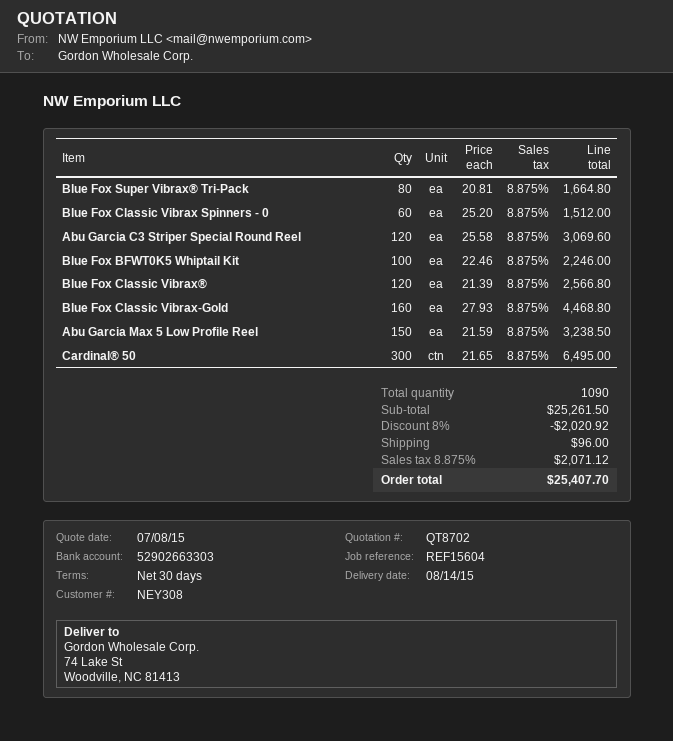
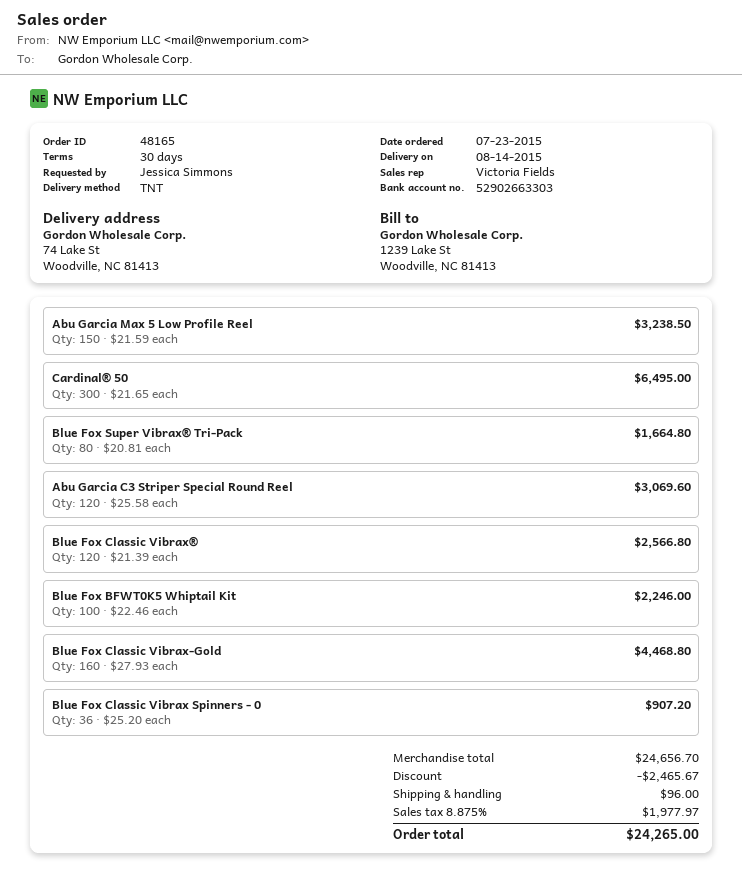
Blue Fox Classic Vibrax Spinners - 0: 60 x 25.20 = 1512.00 -> 36 x 25.20 = 907.20
subtotal: 25261.50 -> 24656.70
discount: 2020.92 -> 2465.67
tax: 8.875% = 2071.12 -> 8.875% = 1977.97
total: 25407.70 -> 24265.00

